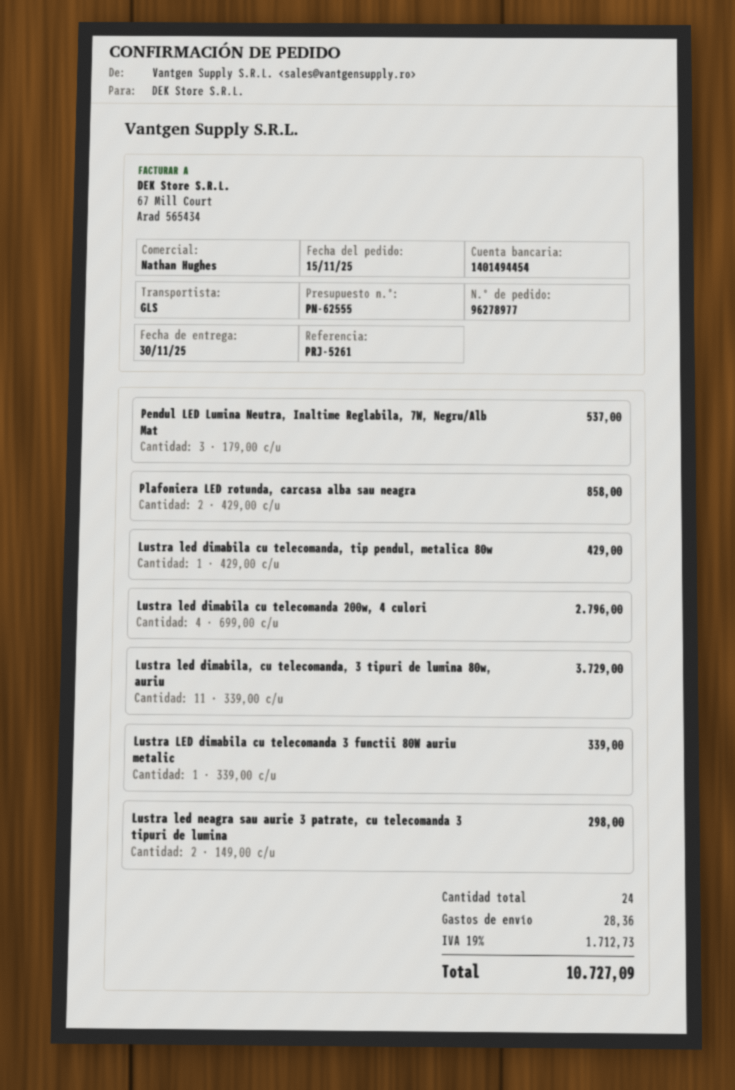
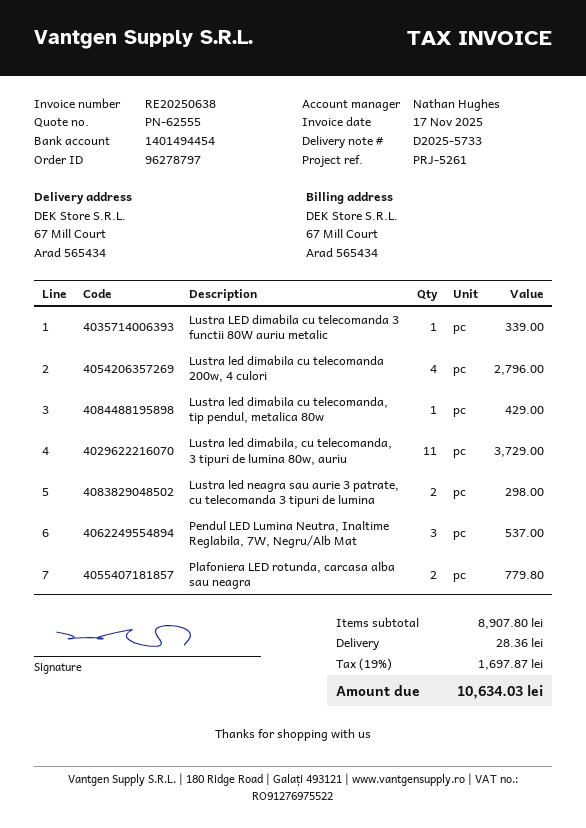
order number: 96278977 -> 96278797
Plafoniera LED rotunda, carcasa alba sau neagra: 2 for 858.00 -> 2 for 779.80
tax: 19% = 1712.73 -> 19% = 1697.87
total: 10727.09 -> 10634.03

